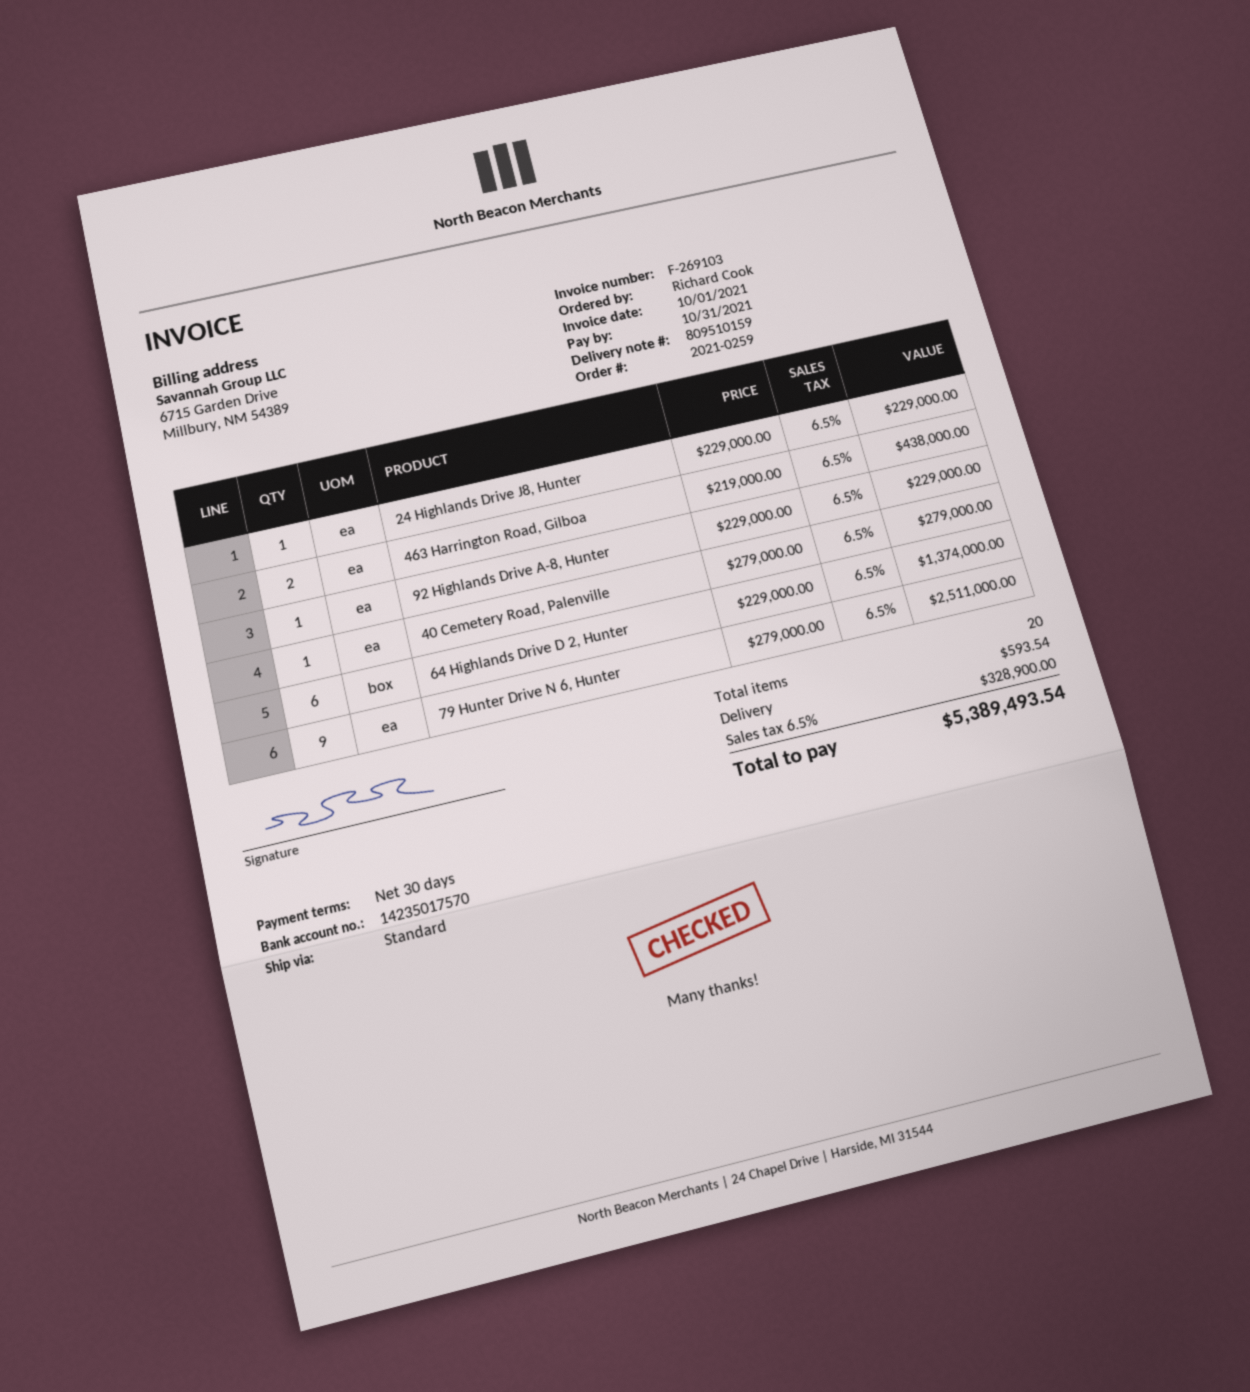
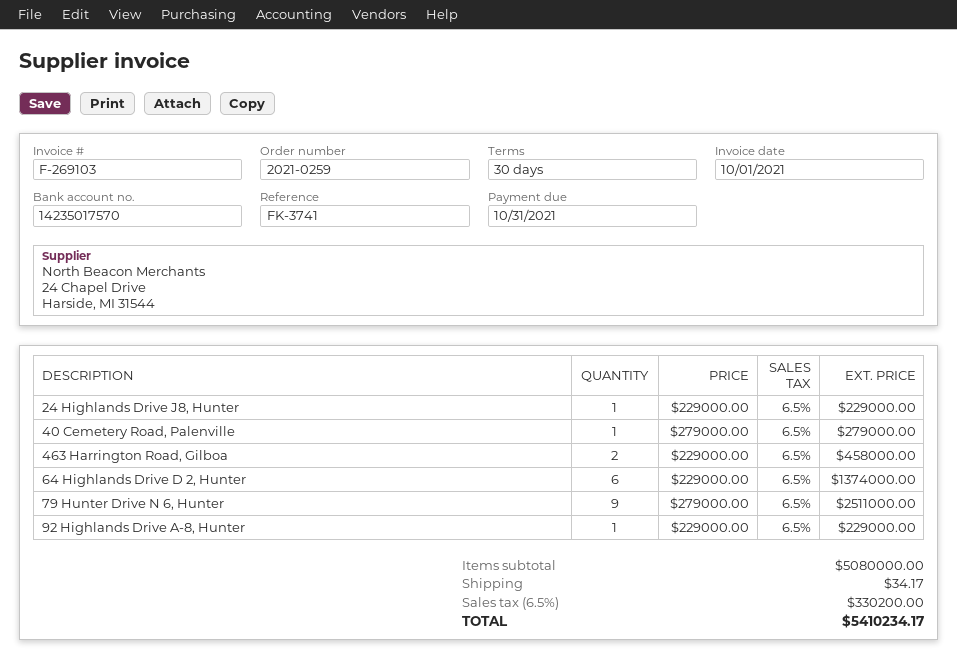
463 Harrington Road, Gilboa: 2 x 219000.00 = 438000.00 -> 2 x 229000.00 = 458000.00
shipping: 593.54 -> 34.17
tax: 6.5% = 328900.00 -> 6.5% = 330200.00
total: 5389493.54 -> 5410234.17

